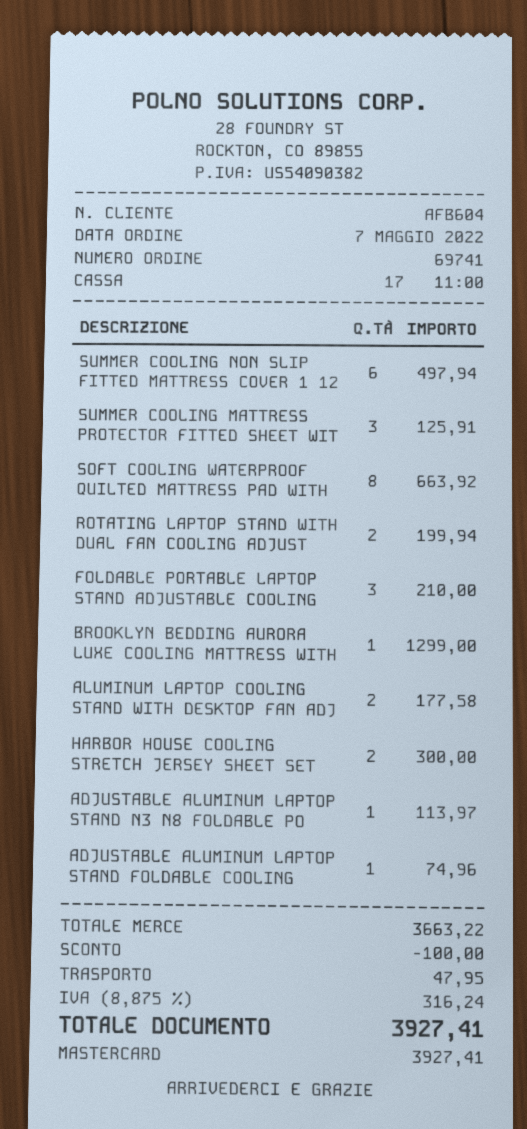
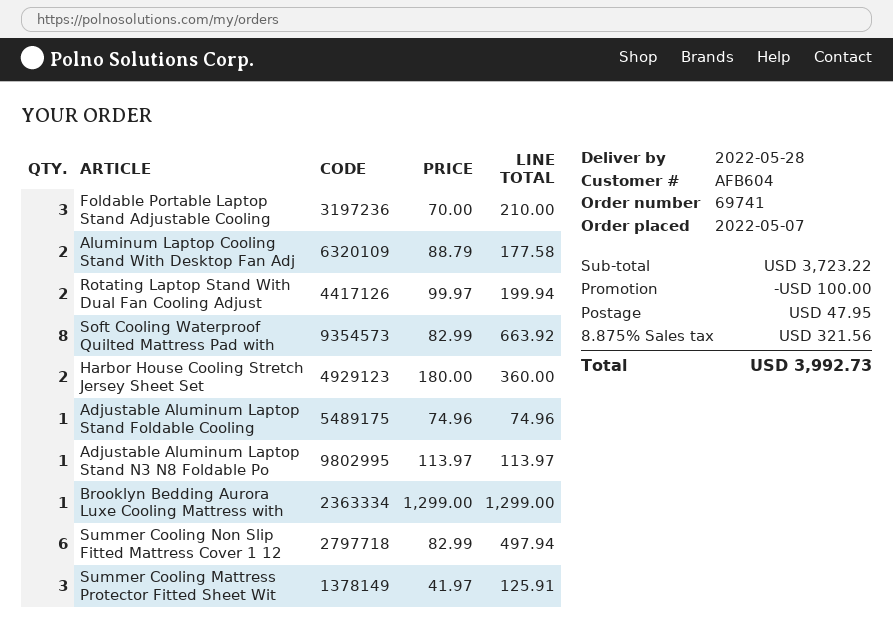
HARBOR HOUSE COOLING STRETCH JERSEY SHEET SET: 2 for 300.00 -> 2 for 360.00
subtotal: 3663.22 -> 3723.22
tax: 8.875% = 316.24 -> 8.875% = 321.56
total: 3927.41 -> 3992.73

